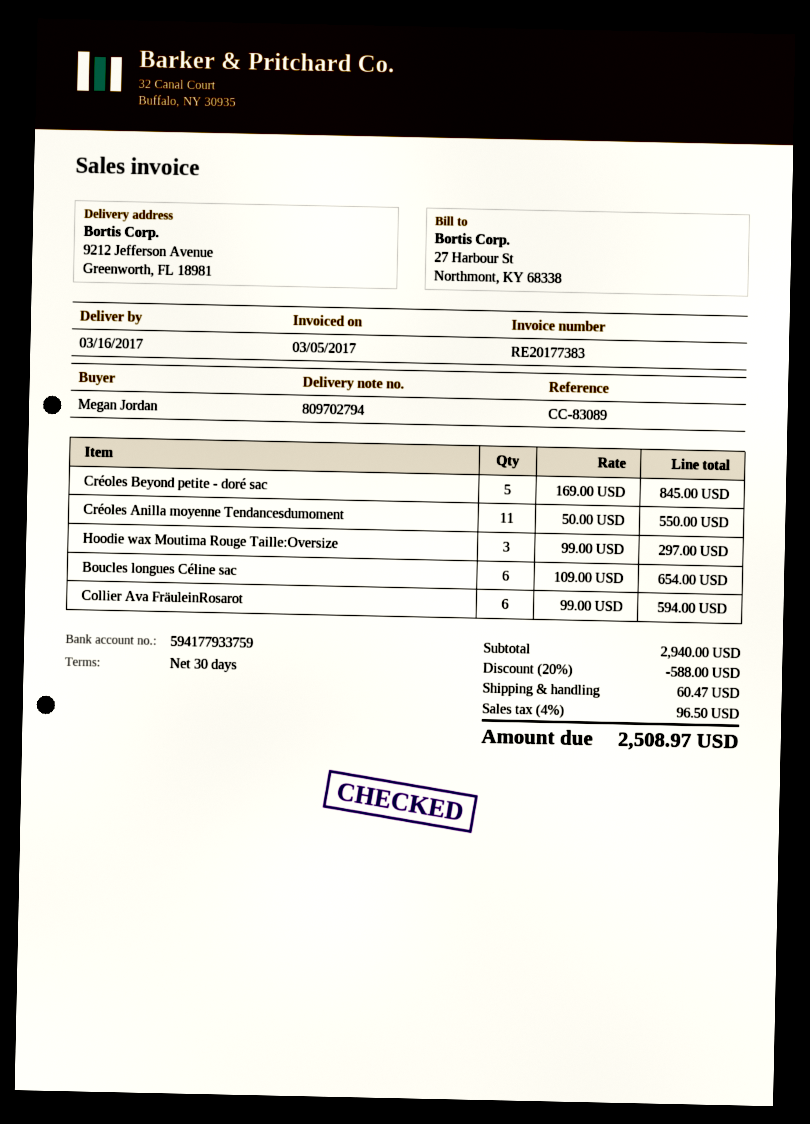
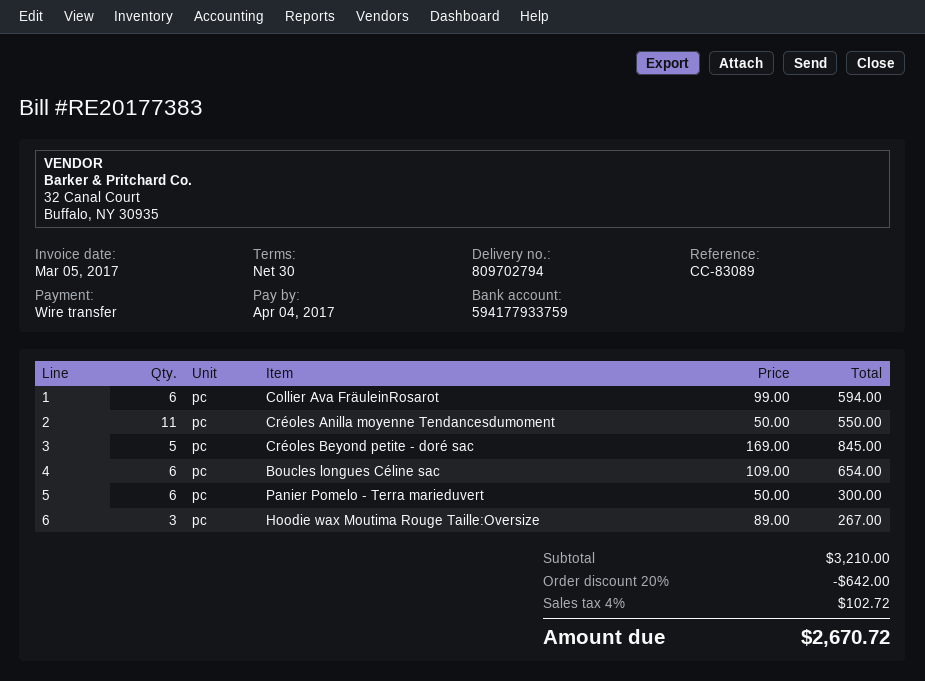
Hoodie wax Moutima Rouge Taille:Oversize: 3 x 99.00 = 297.00 -> 3 x 89.00 = 267.00
Panier Pomelo - Terra marieduvert: none -> 6 x 50.00 = 300.00
subtotal: 2940.00 -> 3210.00
discount: 20% = 588.00 -> 20% = 642.00
shipping: 60.47 -> none
tax: 4% = 96.50 -> 4% = 102.72
total: 2508.97 -> 2670.72

